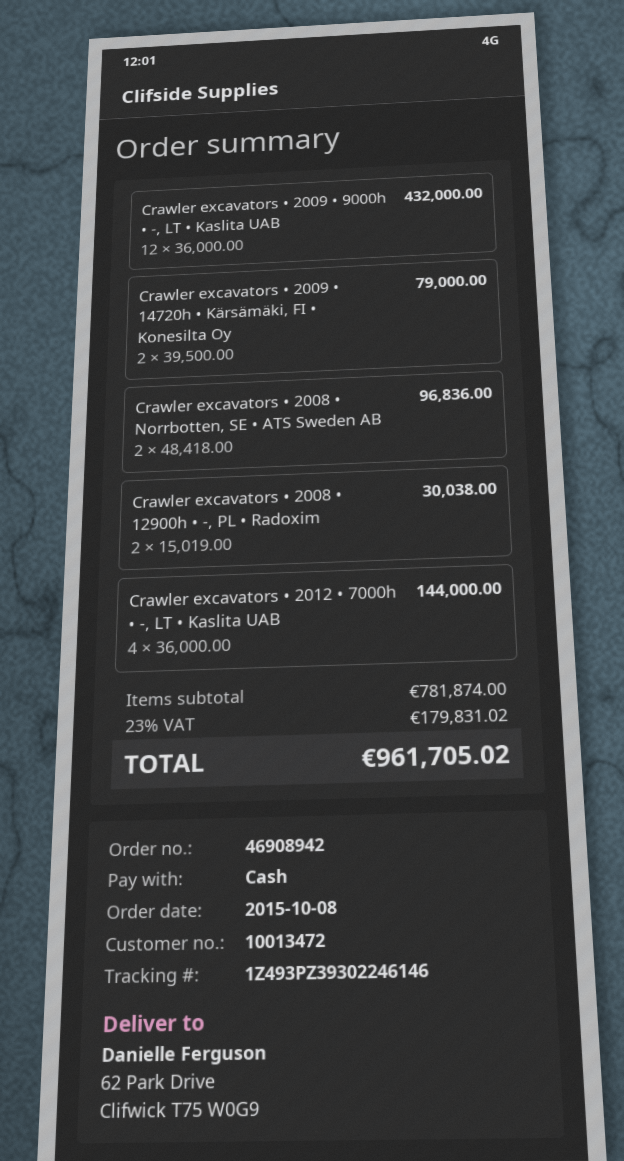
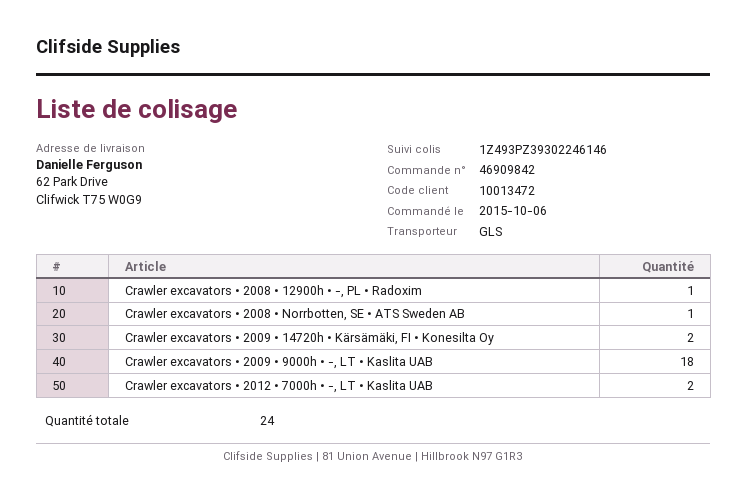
order number: 46908942 -> 46909842
order date: 2015-10-08 -> 2015-10-06
Crawler excavators • 2009 • 9000h • -, LT • Kaslita UAB: 12 -> 18
Crawler excavators • 2008 • Norrbotten, SE • ATS Sweden AB: 2 -> 1
Crawler excavators • 2008 • 12900h • -, PL • Radoxim: 2 -> 1
Crawler excavators • 2012 • 7000h • -, LT • Kaslita UAB: 4 -> 2

